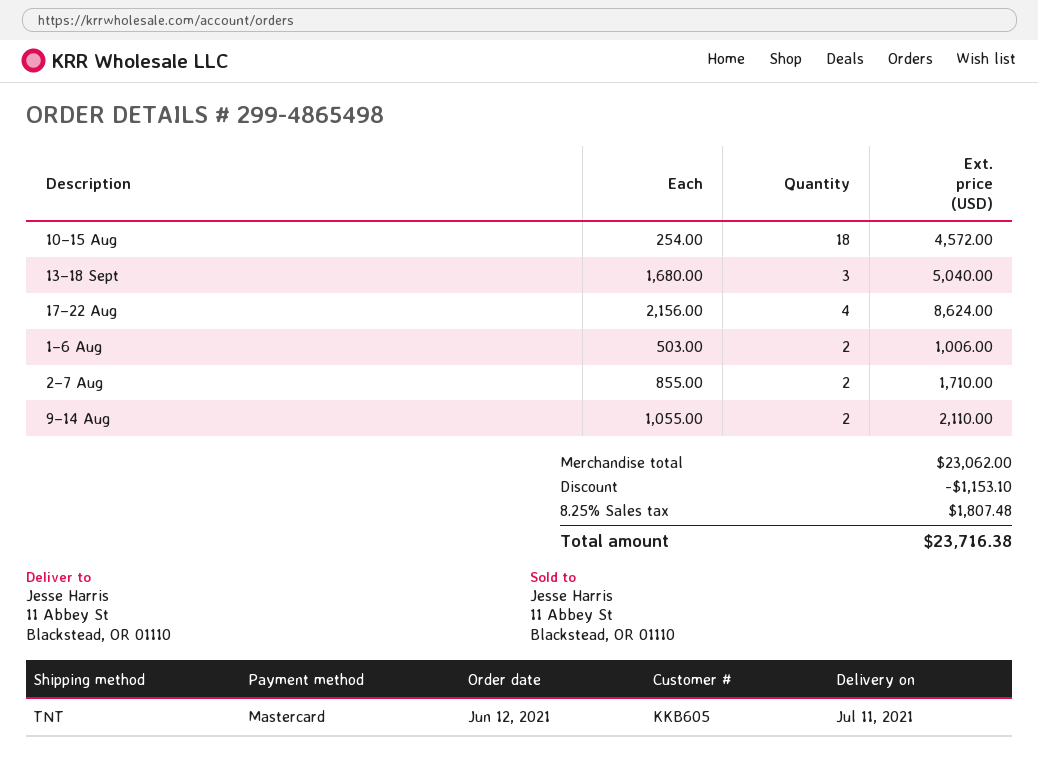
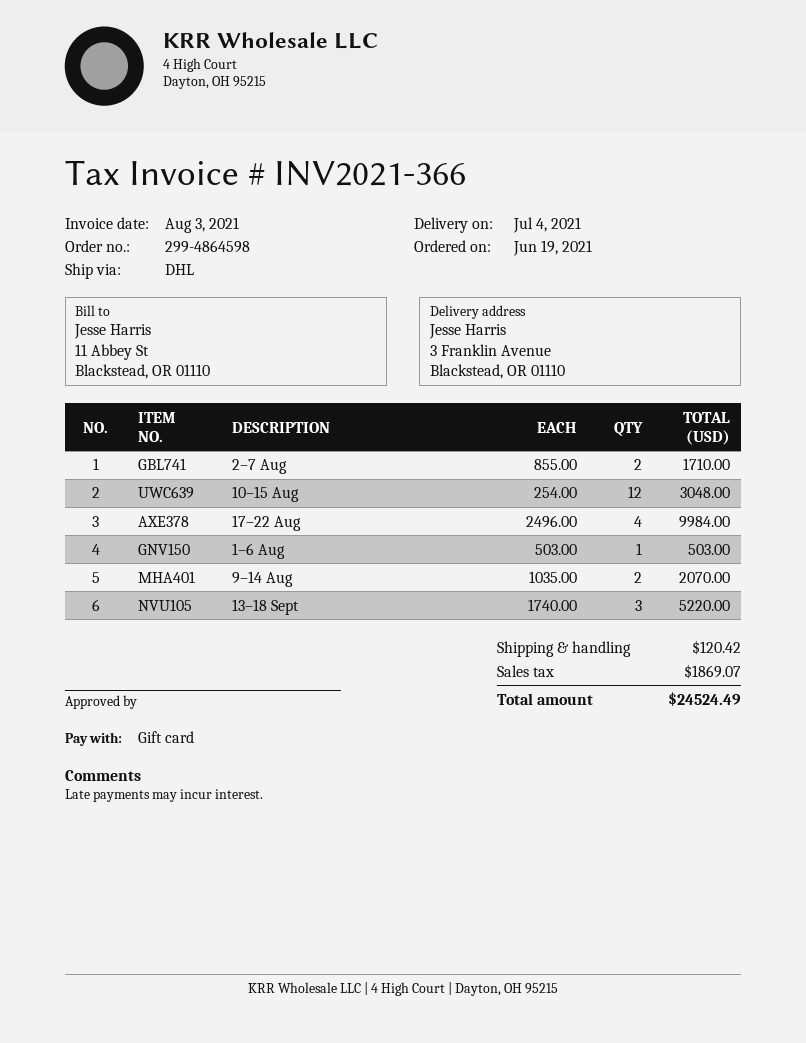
order number: 299-4865498 -> 299-4864598
order date: 2021-06-12 -> 2021-06-19
delivery date: 2021-07-11 -> 2021-07-04
payment method: Mastercard -> gift card
shipping method: TNT -> DHL
ship to: 11 Abbey St, Blackstead, OR 01110 -> 3 Franklin Avenue, Blackstead, OR 01110
10–15 Aug: 18 x 254.00 = 4572.00 -> 12 x 254.00 = 3048.00
13–18 Sept: 3 x 1680.00 = 5040.00 -> 3 x 1740.00 = 5220.00
17–22 Aug: 4 x 2156.00 = 8624.00 -> 4 x 2496.00 = 9984.00
1–6 Aug: 2 x 503.00 = 1006.00 -> 1 x 503.00 = 503.00
9–14 Aug: 2 x 1055.00 = 2110.00 -> 2 x 1035.00 = 2070.00
discount: 1153.10 -> none
shipping: none -> 120.42
tax: 1807.48 -> 1869.07
total: 23716.38 -> 24524.49

